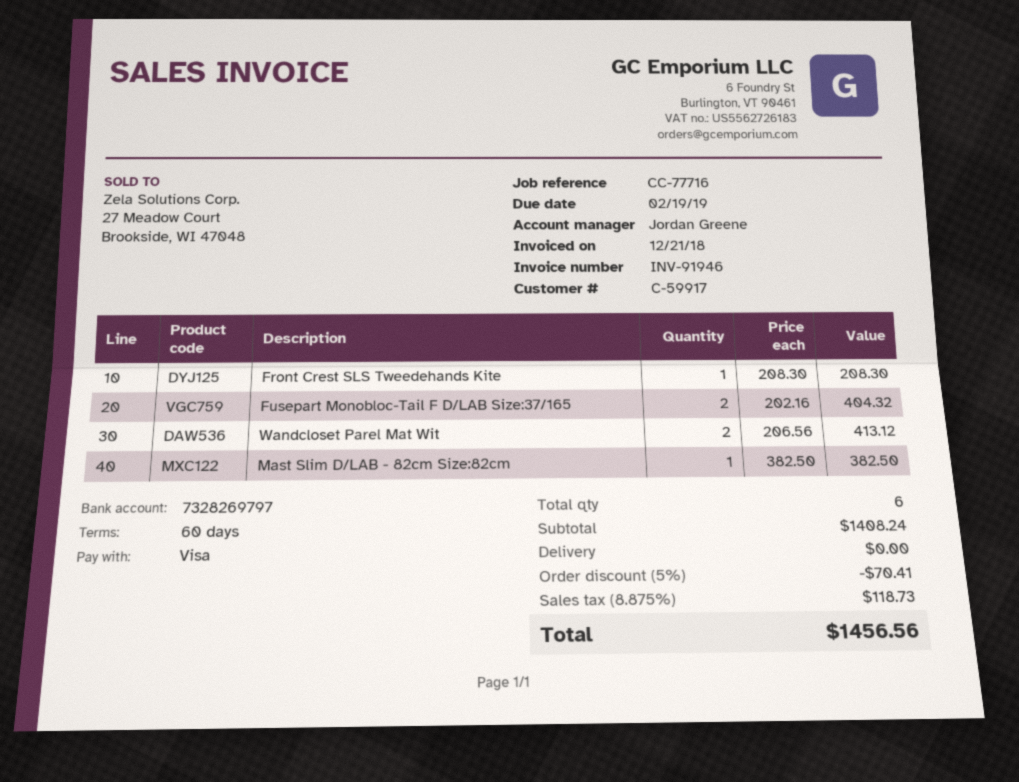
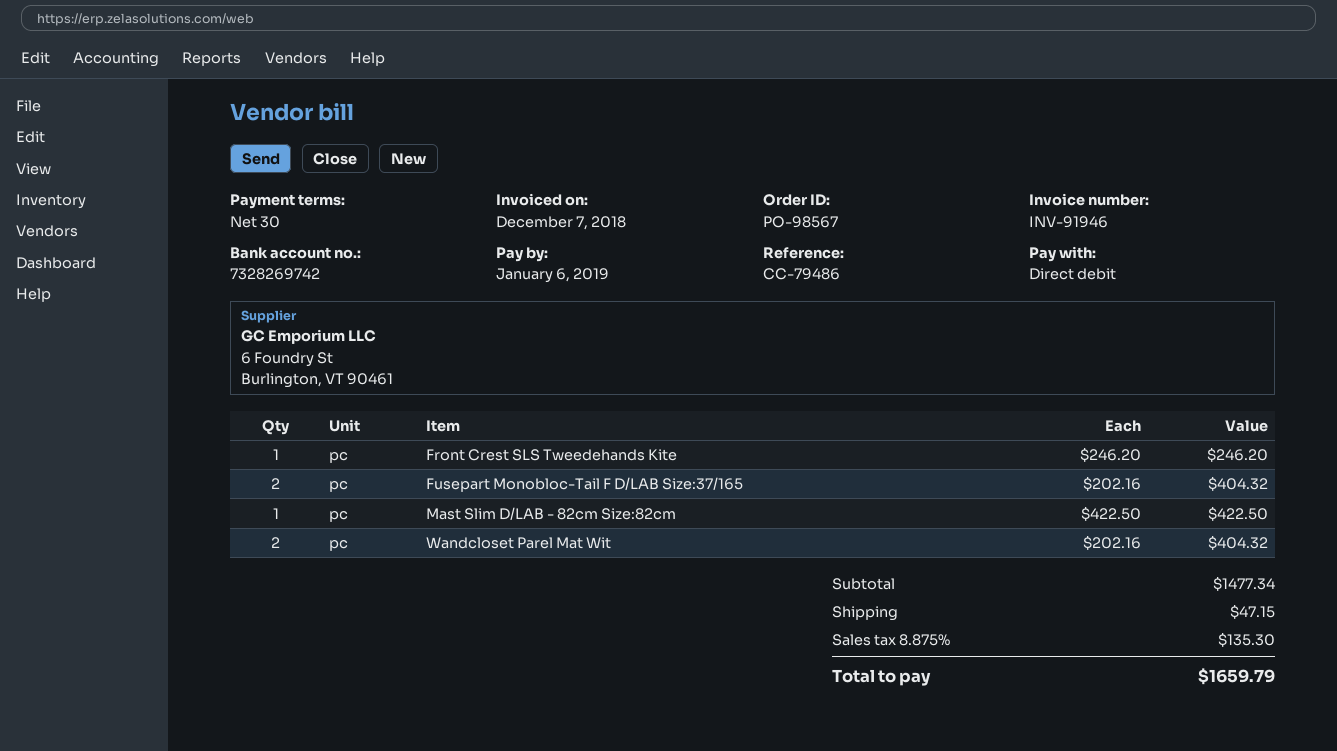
invoice date: 2018-12-21 -> 2018-12-07
payment terms: 60 days -> 30 days
due date: 2019-02-19 -> 2019-01-06
reference: CC-77716 -> CC-79486
payment method: Visa -> direct debit
bank account: 7328269797 -> 7328269742
Front Crest SLS Tweedehands Kite: 1 x 208.30 = 208.30 -> 1 x 246.20 = 246.20
Wandcloset Parel Mat Wit: 2 x 206.56 = 413.12 -> 2 x 202.16 = 404.32
Mast Slim D/LAB - 82cm Size:82cm: 1 x 382.50 = 382.50 -> 1 x 422.50 = 422.50
subtotal: 1408.24 -> 1477.34
discount: 5% = 70.41 -> none
shipping: 0.00 -> 47.15
tax: 8.875% = 118.73 -> 8.875% = 135.30
total: 1456.56 -> 1659.79

